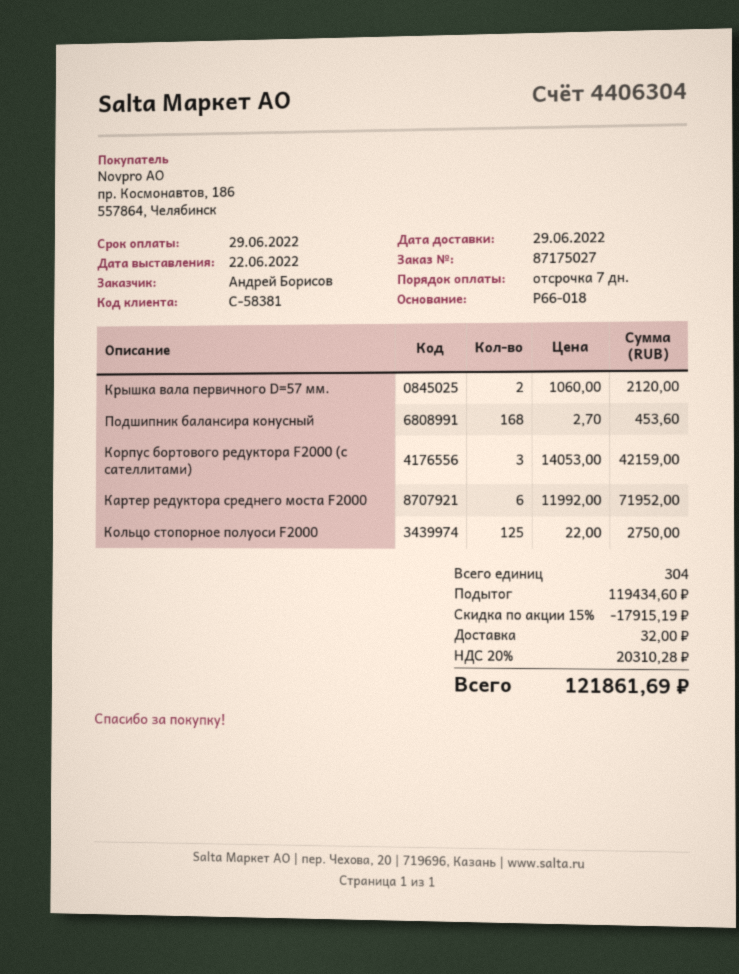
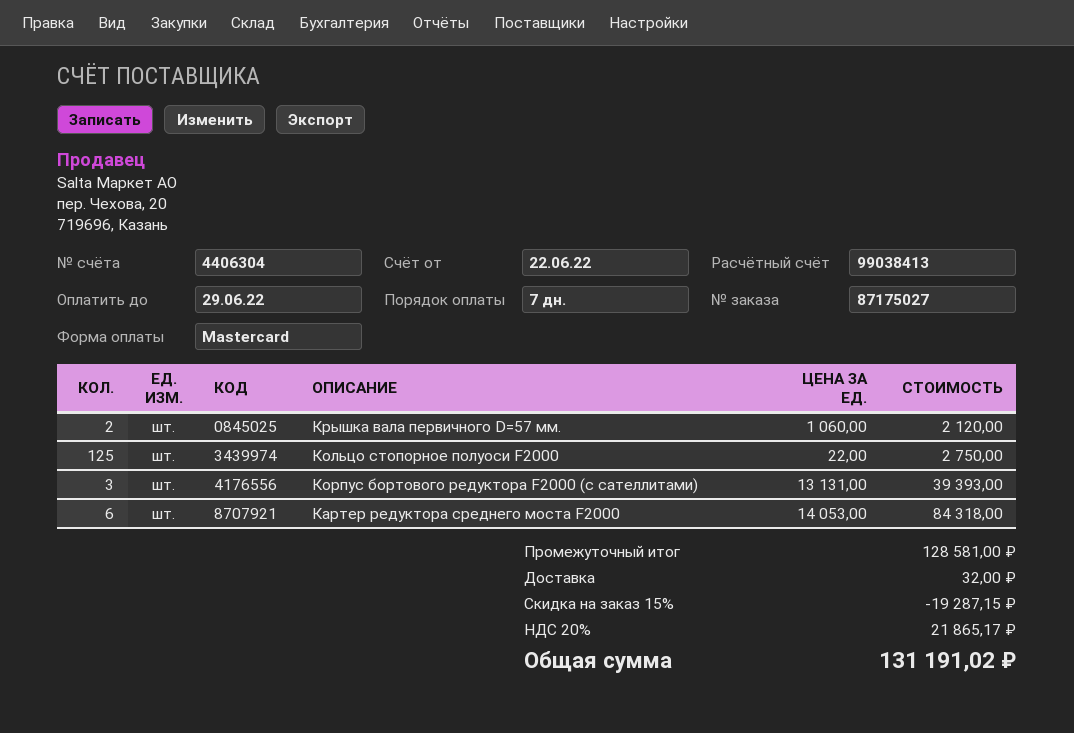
Подшипник балансира конусный: 168 x 2.70 = 453.60 -> none
Корпус бортового редуктора F2000 (с сателлитами): 3 x 14053.00 = 42159.00 -> 3 x 13131.00 = 39393.00
Картер редуктора среднего моста F2000: 6 x 11992.00 = 71952.00 -> 6 x 14053.00 = 84318.00
subtotal: 119434.60 -> 128581.00
discount: 15% = 17915.19 -> 15% = 19287.15
tax: 20% = 20310.28 -> 20% = 21865.17
total: 121861.69 -> 131191.02

